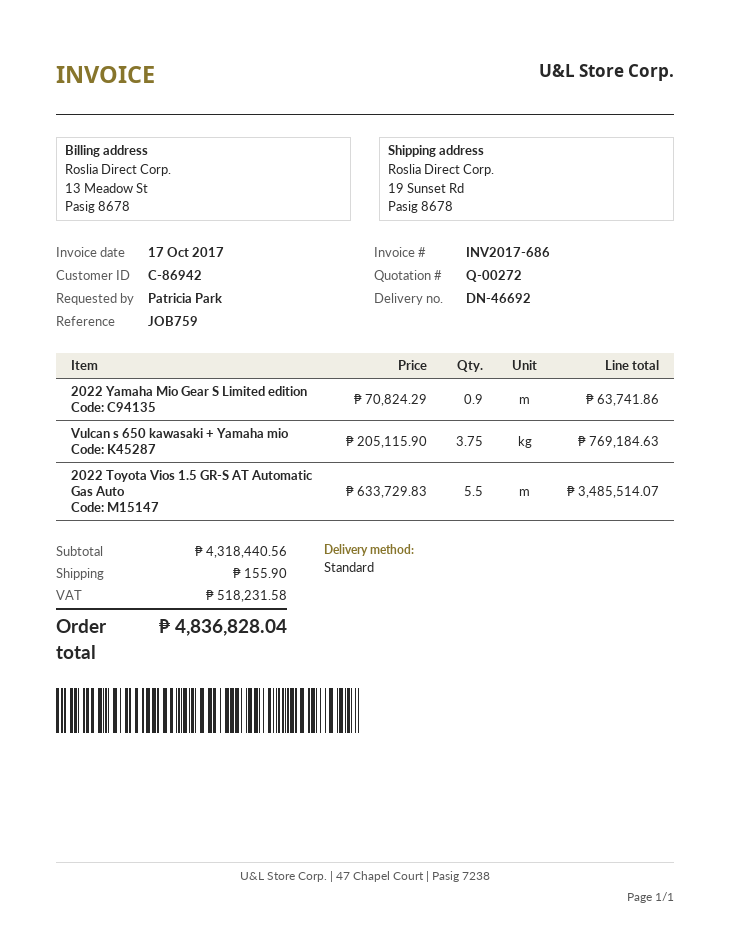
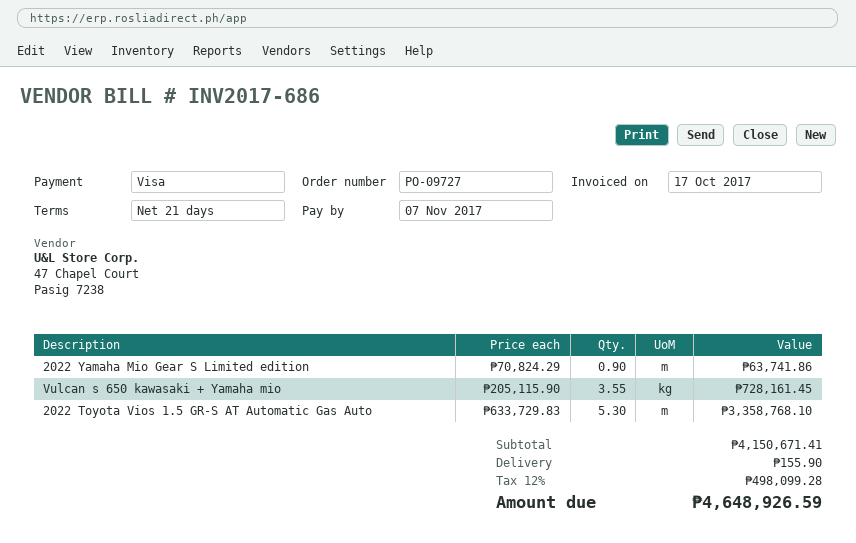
Vulcan s 650 kawasaki + Yamaha mio: 3.75 x 205115.90 = 769184.63 -> 3.55 x 205115.90 = 728161.45
2022 Toyota Vios 1.5 GR-S AT Automatic Gas Auto: 5.5 x 633729.83 = 3485514.07 -> 5.3 x 633729.83 = 3358768.10
subtotal: 4318440.56 -> 4150671.41
tax: 518231.58 -> 498099.28
total: 4836828.04 -> 4648926.59

